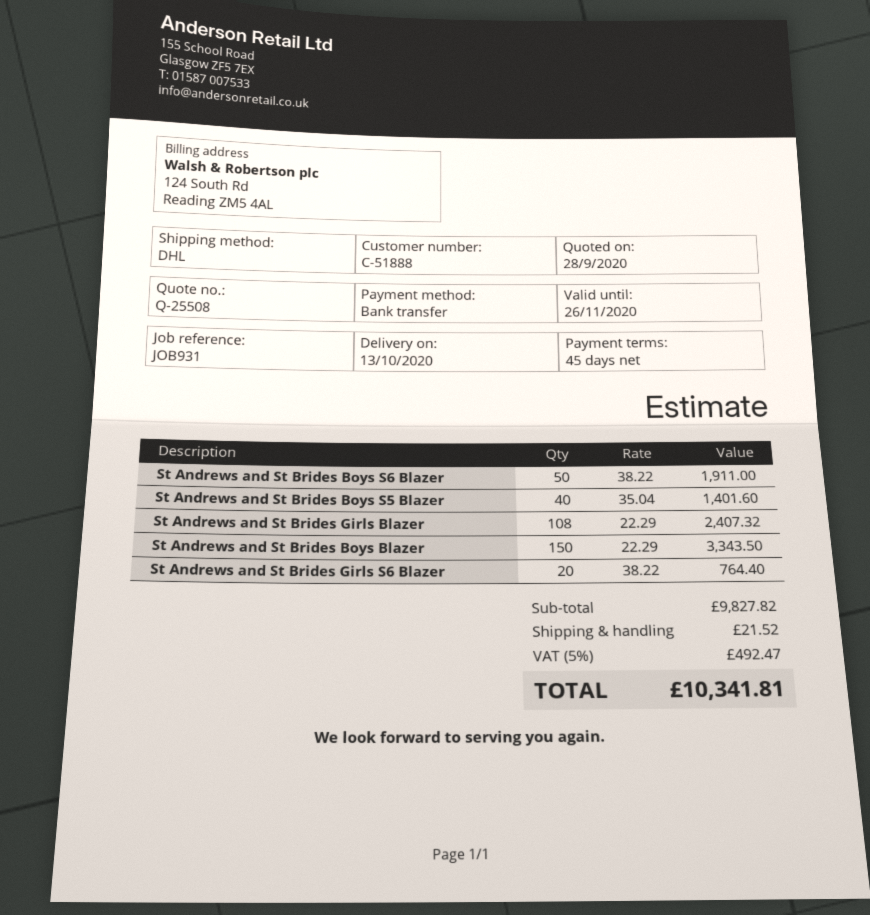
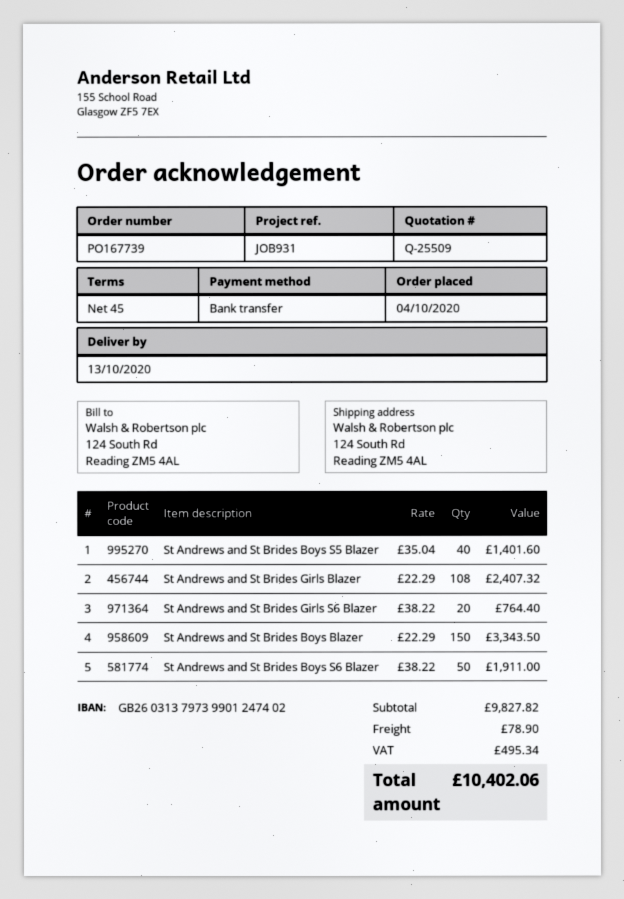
quote number: Q-25508 -> Q-25509
shipping: 21.52 -> 78.90
tax: 492.47 -> 495.34
total: 10341.81 -> 10402.06

